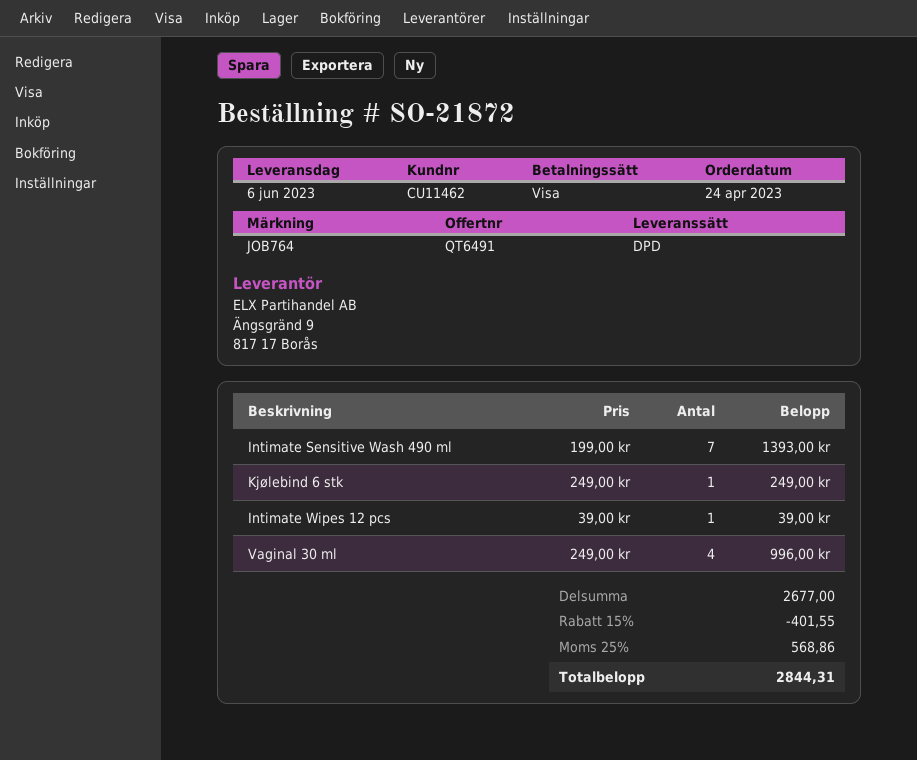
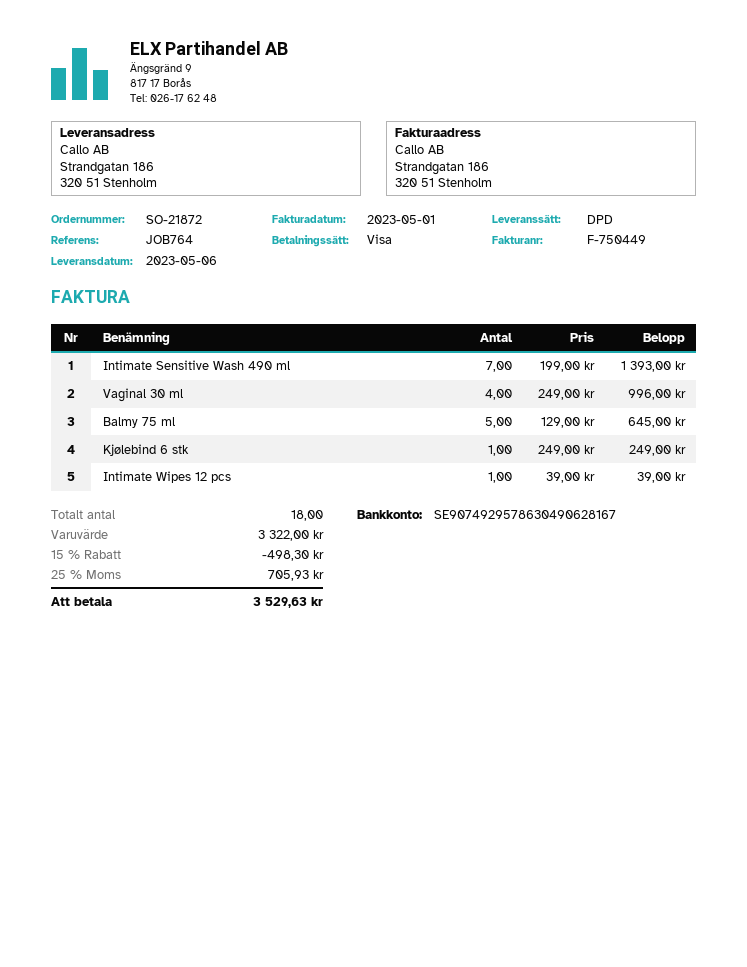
delivery date: 2023-06-06 -> 2023-05-06
Balmy 75 ml: none -> 5 x 129.00 = 645.00
subtotal: 2677.00 -> 3322.00
discount: 15% = 401.55 -> 15% = 498.30
tax: 25% = 568.86 -> 25% = 705.93
total: 2844.31 -> 3529.63

